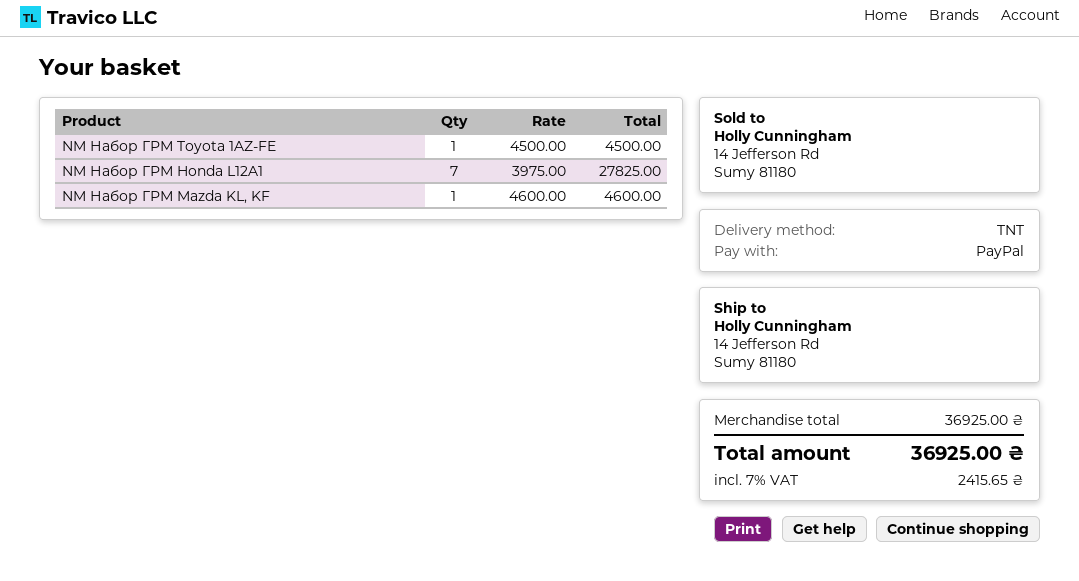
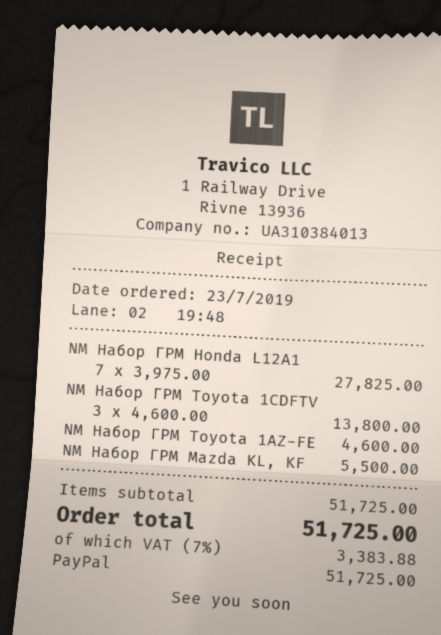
NM Набор ГРМ Toyota 1AZ-FE: 1 x 4500.00 = 4500.00 -> 1 x 4600.00 = 4600.00
NM Набор ГРМ Mazda KL, KF: 1 x 4600.00 = 4600.00 -> 1 x 5500.00 = 5500.00
NM Набор ГРМ Toyota 1CDFTV: none -> 3 x 4600.00 = 13800.00
subtotal: 36925.00 -> 51725.00
tax: 7% = 2415.65 -> 7% = 3383.88
total: 36925.00 -> 51725.00

